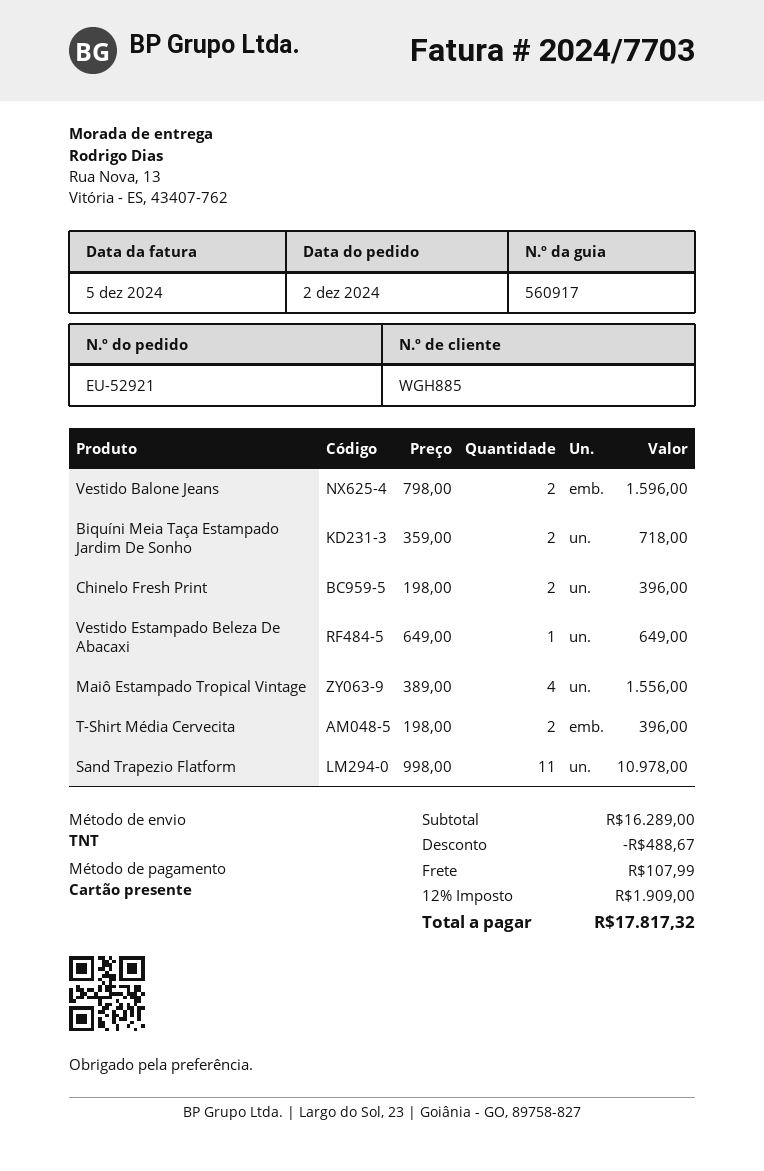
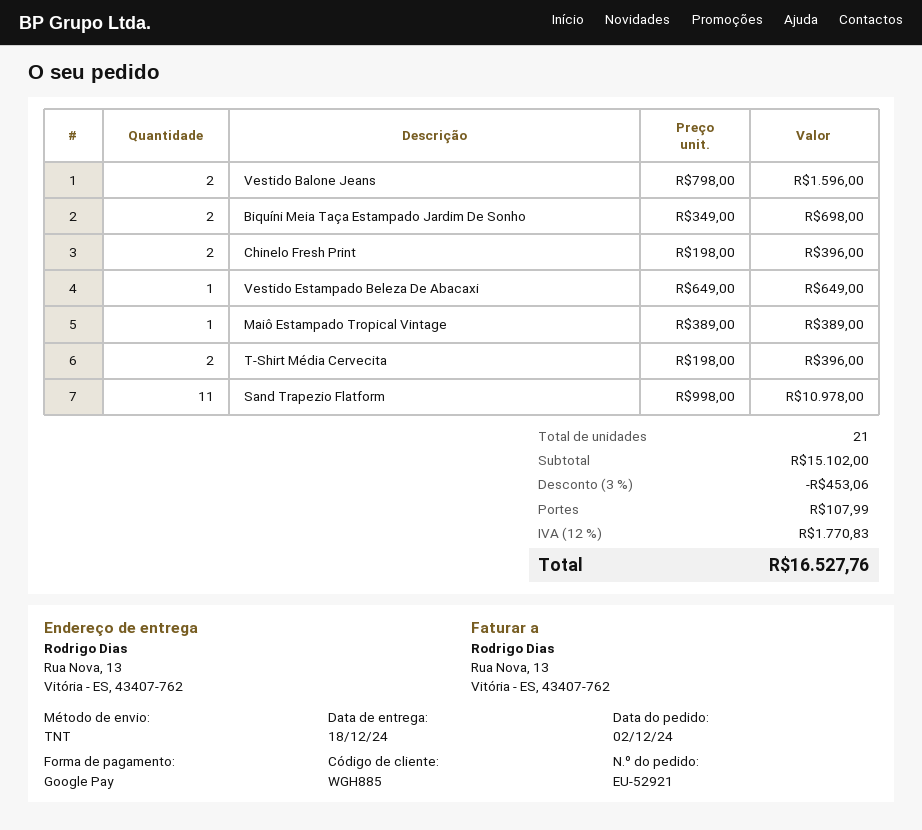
payment method: gift card -> Google Pay
Biquíni Meia Taça Estampado Jardim De Sonho: 2 x 359.00 = 718.00 -> 2 x 349.00 = 698.00
Maiô Estampado Tropical Vintage: 4 x 389.00 = 1556.00 -> 1 x 389.00 = 389.00
subtotal: 16289.00 -> 15102.00
discount: 488.67 -> 453.06
tax: 12% = 1909.00 -> 12% = 1770.83
total: 17817.32 -> 16527.76

